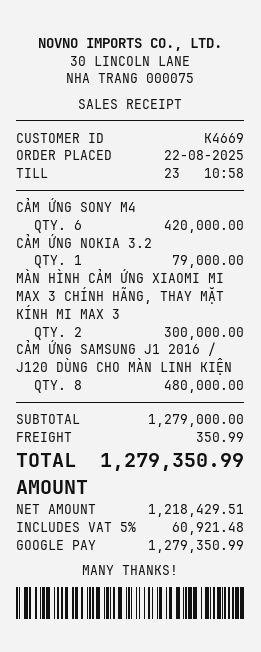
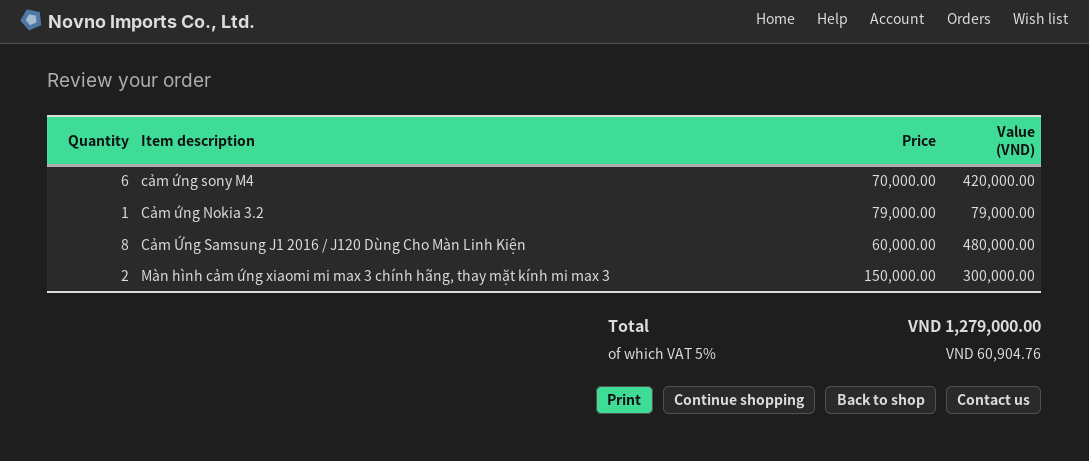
shipping: 350.99 -> none
tax: 5% = 60921.48 -> 5% = 60904.76
total: 1279350.99 -> 1279000.00

